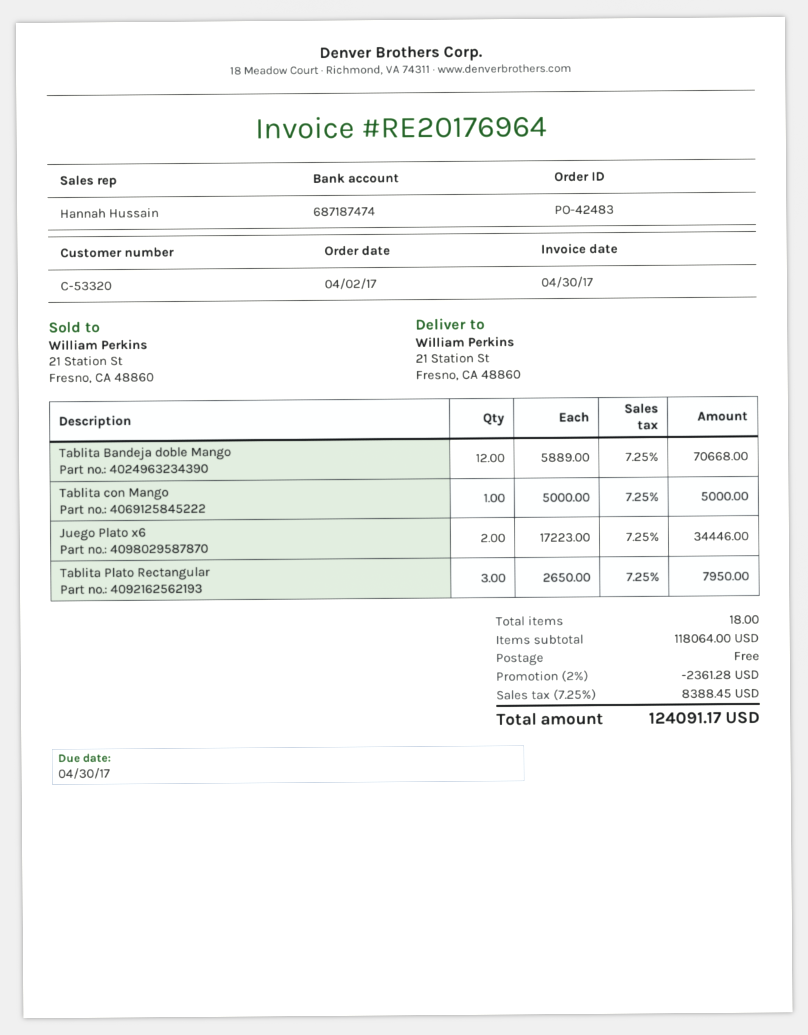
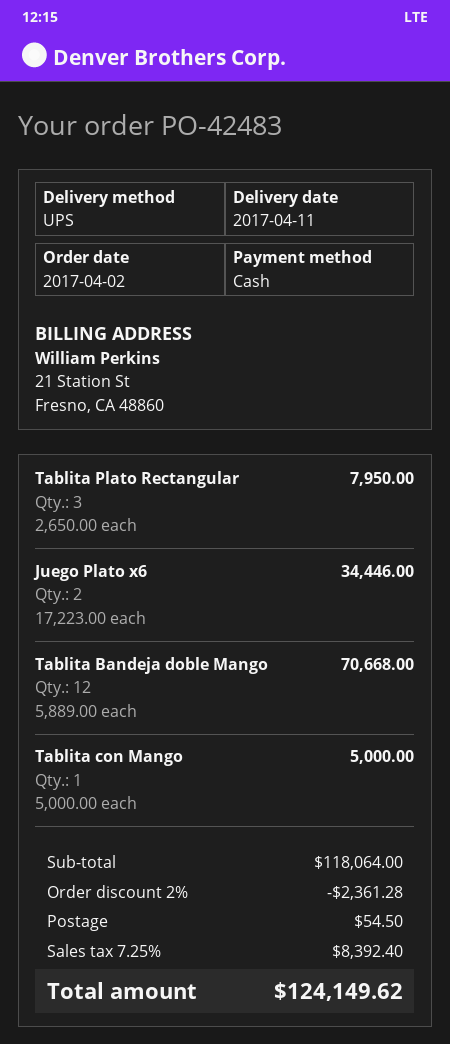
shipping: 0.00 -> 54.50
tax: 7.25% = 8388.45 -> 7.25% = 8392.40
total: 124091.17 -> 124149.62

